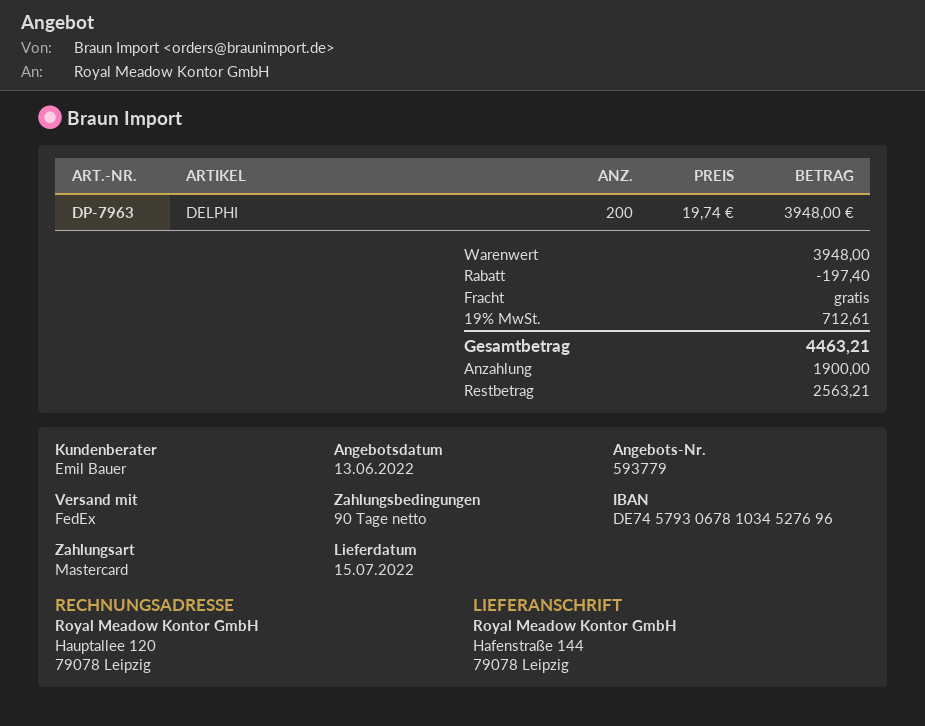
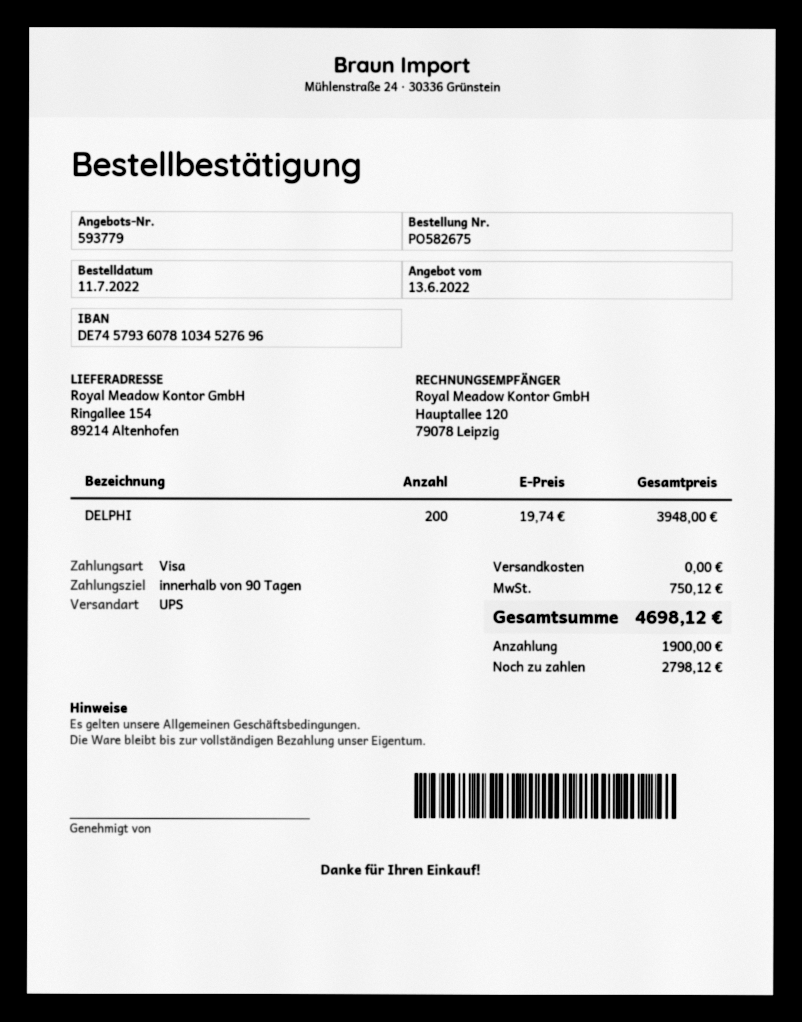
payment method: Mastercard -> Visa
bank account: DE74579306781034527696 -> DE74579360781034527696
shipping method: FedEx -> UPS
ship to: Hafenstraße 144, 79078 Leipzig -> Ringallee 154, 89214 Altenhofen
discount: 197.40 -> none
tax: 712.61 -> 750.12
total: 4463.21 -> 4698.12
balance: 2563.21 -> 2798.12

